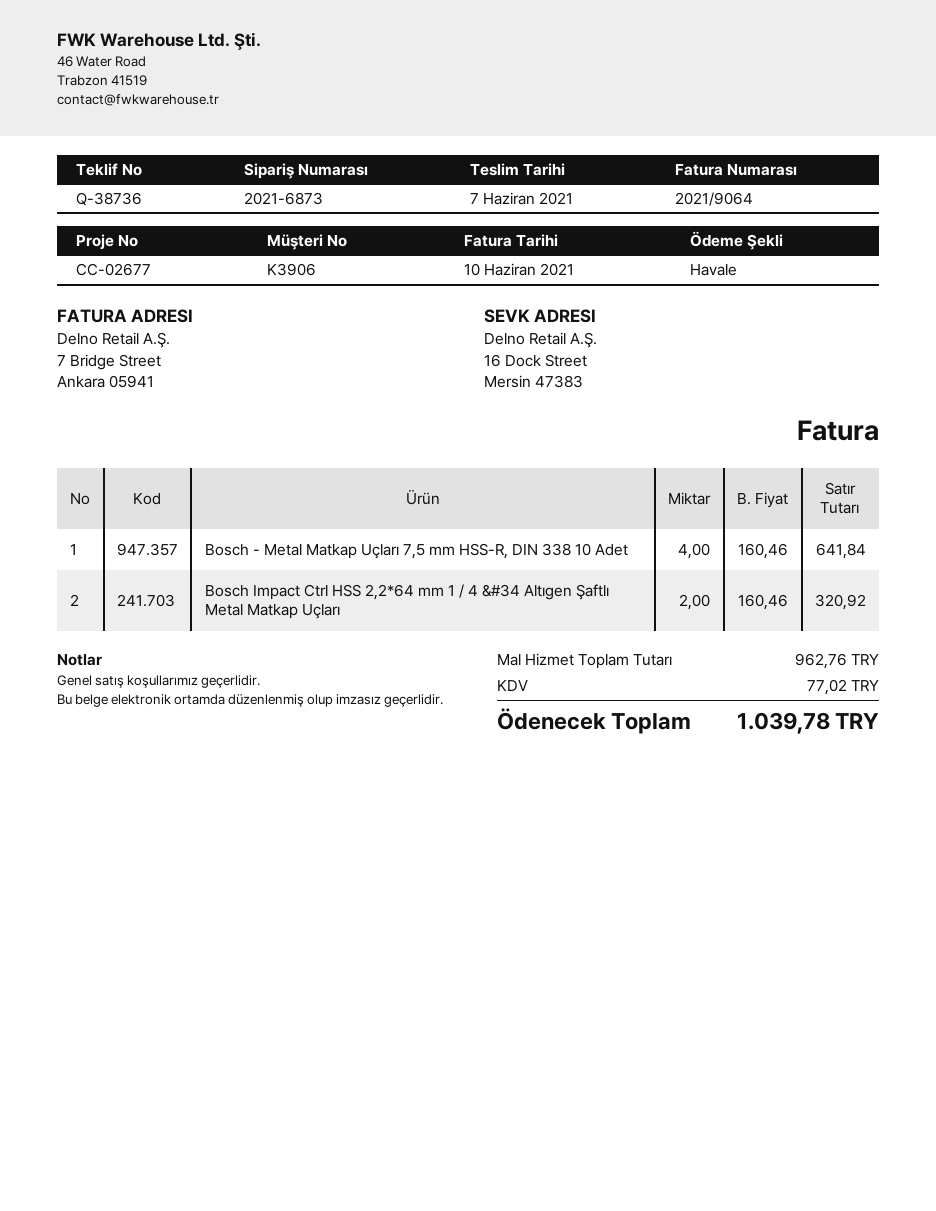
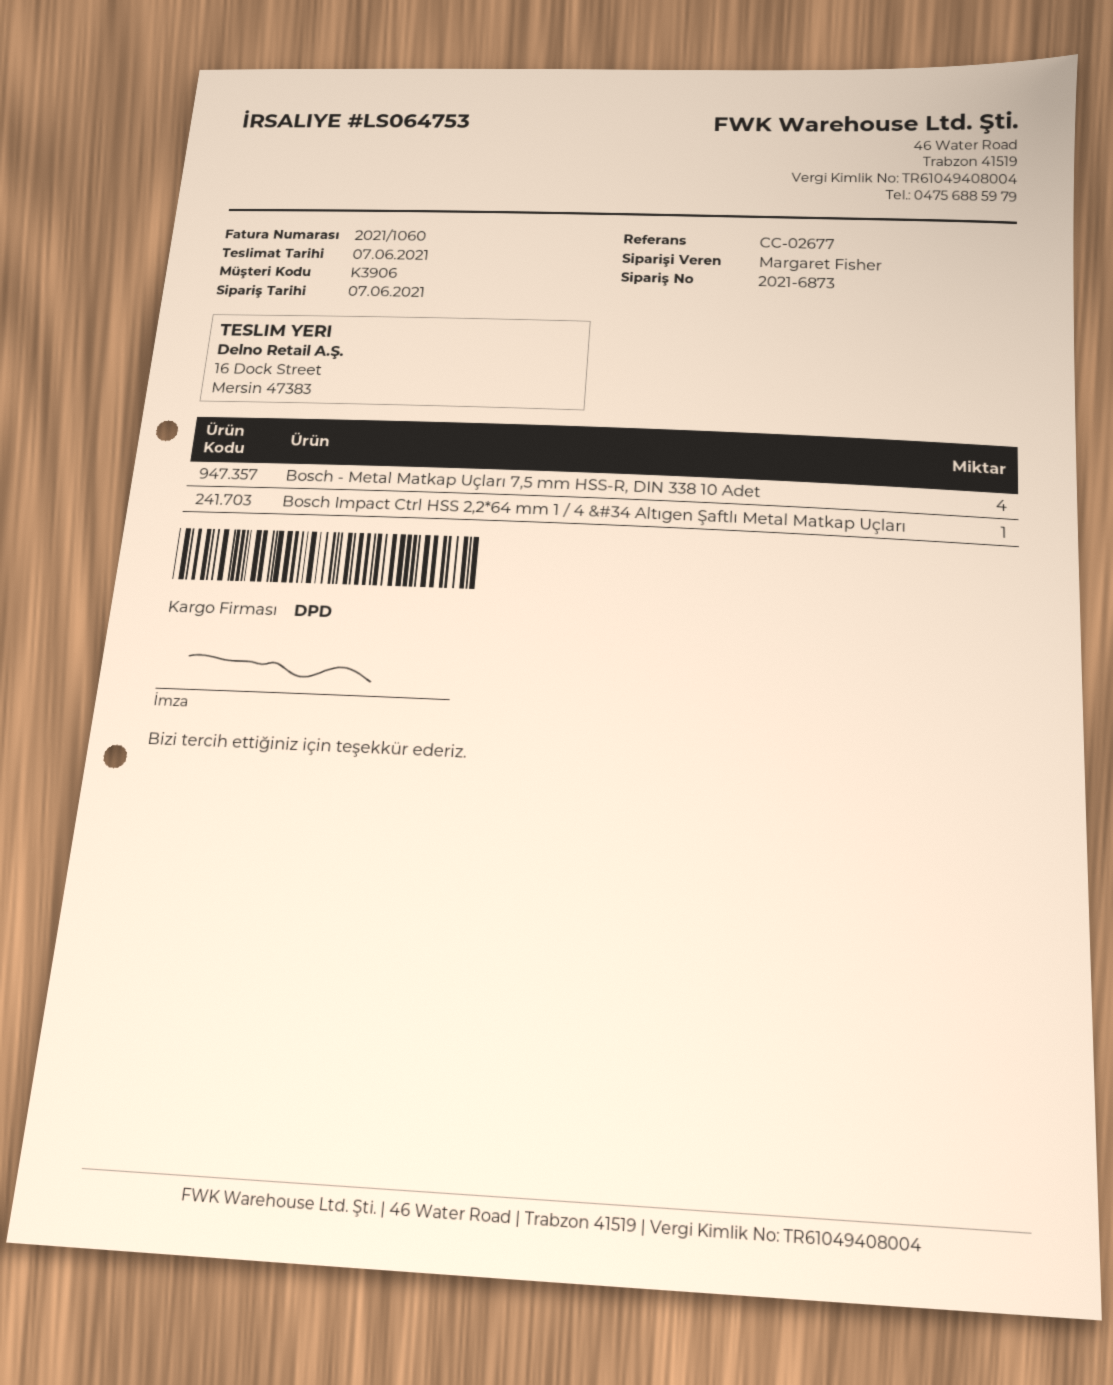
invoice number: 2021/9064 -> 2021/1060
Bosch Impact Ctrl HSS 2,2*64 mm 1 / 4 &#34 Altıgen Şaftlı Metal Matkap Uçları: 2 -> 1

